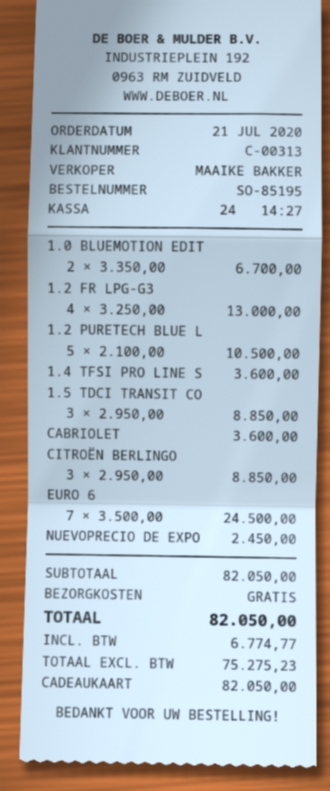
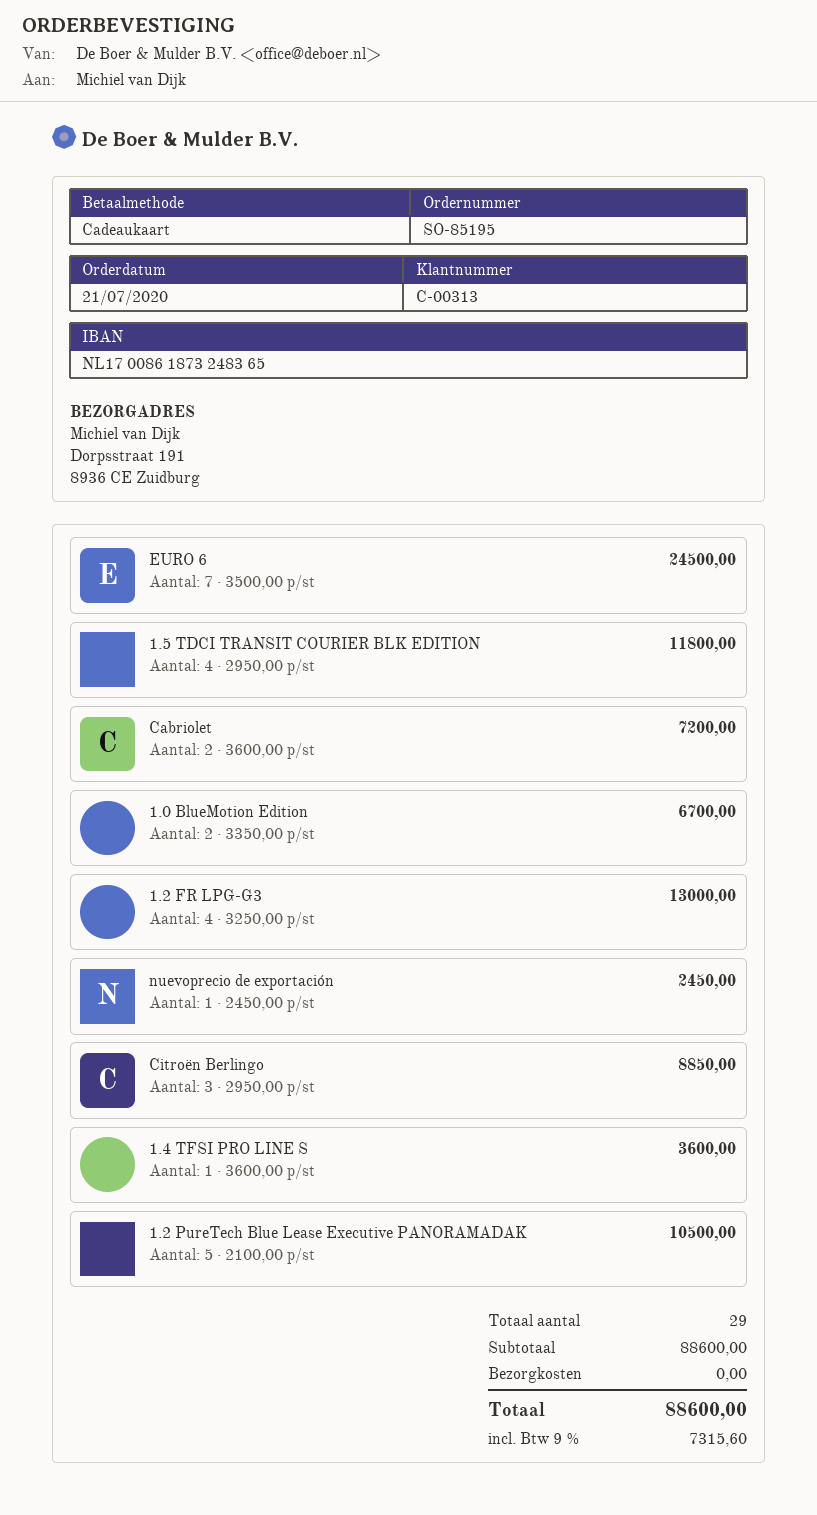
1.5 TDCI TRANSIT CO: 3 x 2950.00 = 8850.00 -> 4 x 2950.00 = 11800.00
CABRIOLET: 1 x 3600.00 = 3600.00 -> 2 x 3600.00 = 7200.00
subtotal: 82050.00 -> 88600.00
tax: 6774.77 -> 7315.60
total: 82050.00 -> 88600.00

